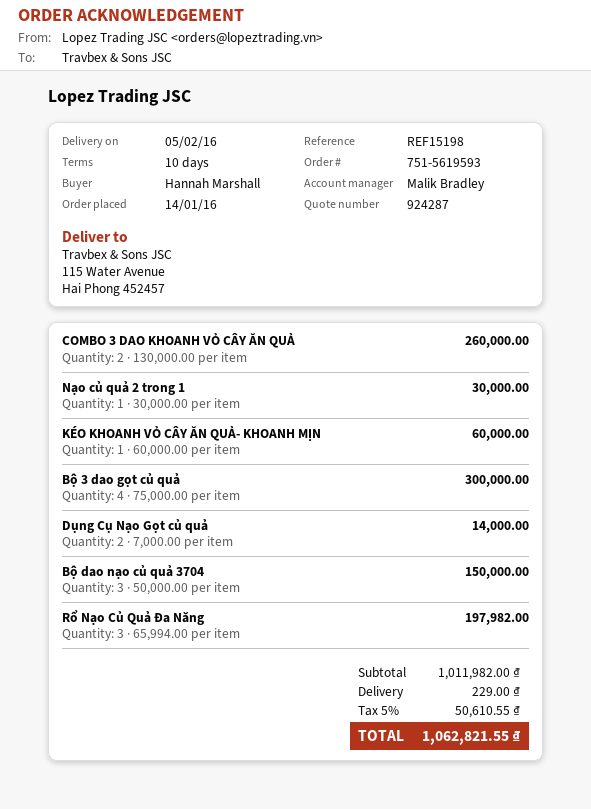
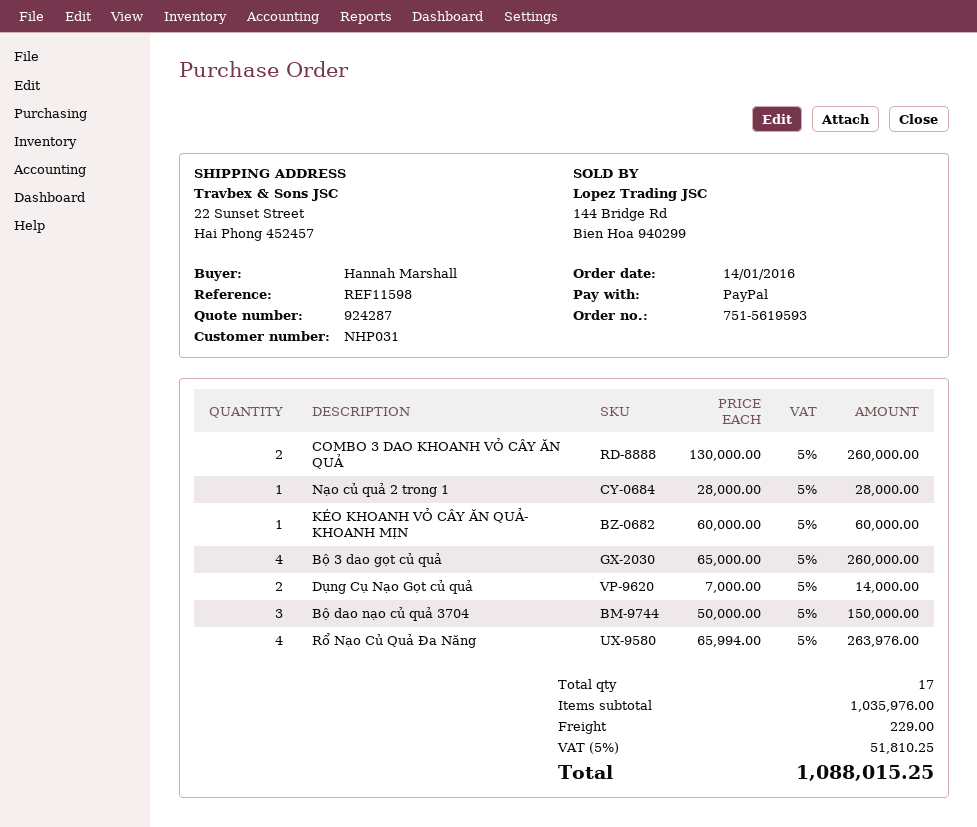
reference: REF15198 -> REF11598
ship to: 115 Water Avenue, Hai Phong 452457 -> 22 Sunset Street, Hai Phong 452457
Nạo củ quả 2 trong 1: 1 x 30000.00 = 30000.00 -> 1 x 28000.00 = 28000.00
Bộ 3 dao gọt củ quả: 4 x 75000.00 = 300000.00 -> 4 x 65000.00 = 260000.00
Rổ Nạo Củ Quả Đa Năng: 3 x 65994.00 = 197982.00 -> 4 x 65994.00 = 263976.00
subtotal: 1011982.00 -> 1035976.00
tax: 5% = 50610.55 -> 5% = 51810.25
total: 1062821.55 -> 1088015.25

